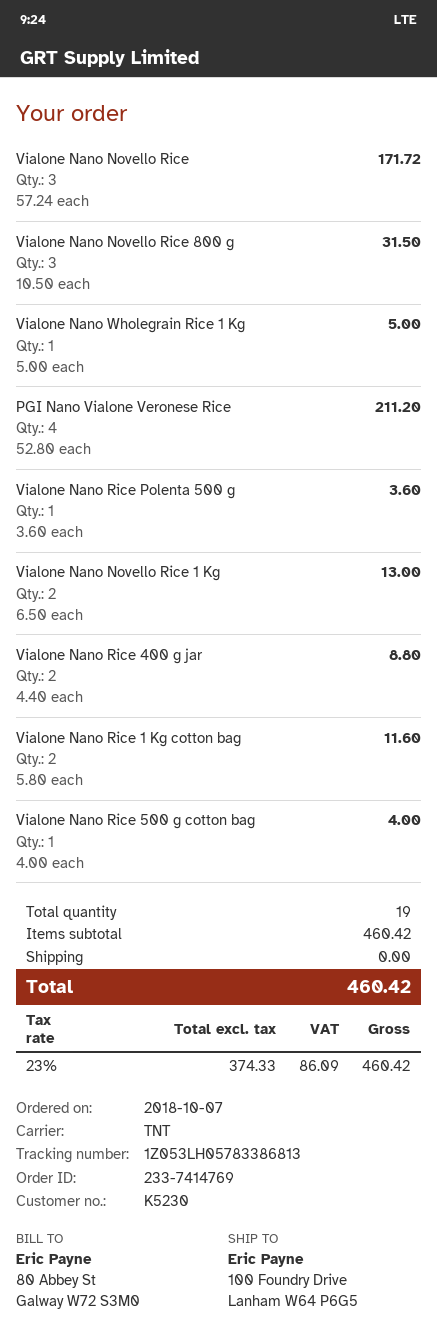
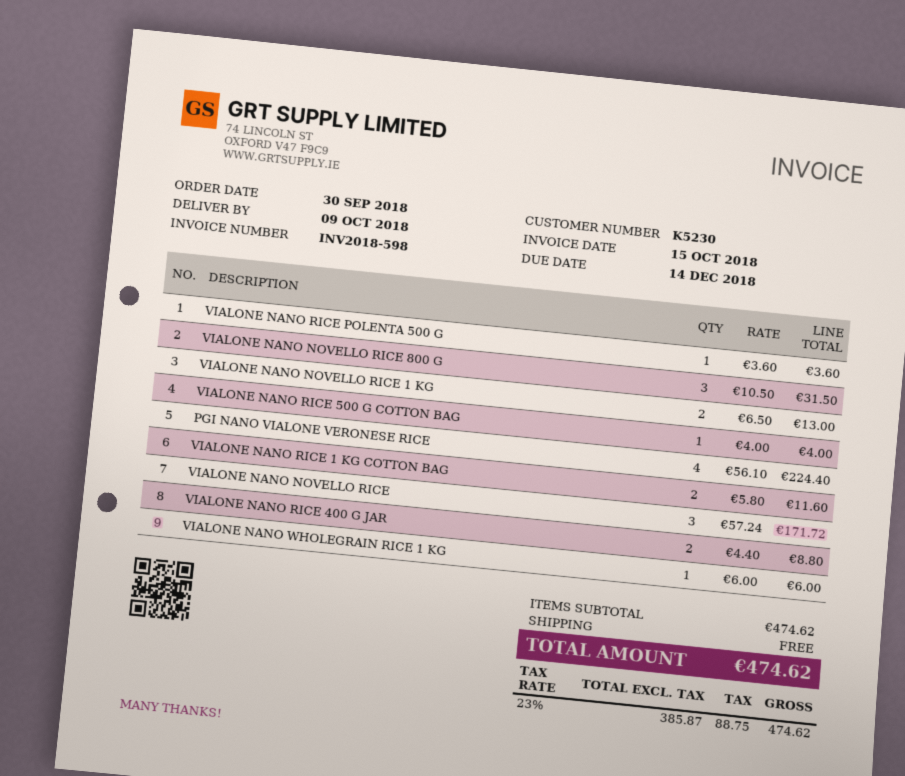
order date: 2018-10-07 -> 2018-09-30
Vialone Nano Wholegrain Rice 1 Kg: 1 x 5.00 = 5.00 -> 1 x 6.00 = 6.00
PGI Nano Vialone Veronese Rice: 4 x 52.80 = 211.20 -> 4 x 56.10 = 224.40
subtotal: 460.42 -> 474.62
net: 374.33 -> 385.87
tax: 23% = 86.09 -> 23% = 88.75
total: 460.42 -> 474.62

